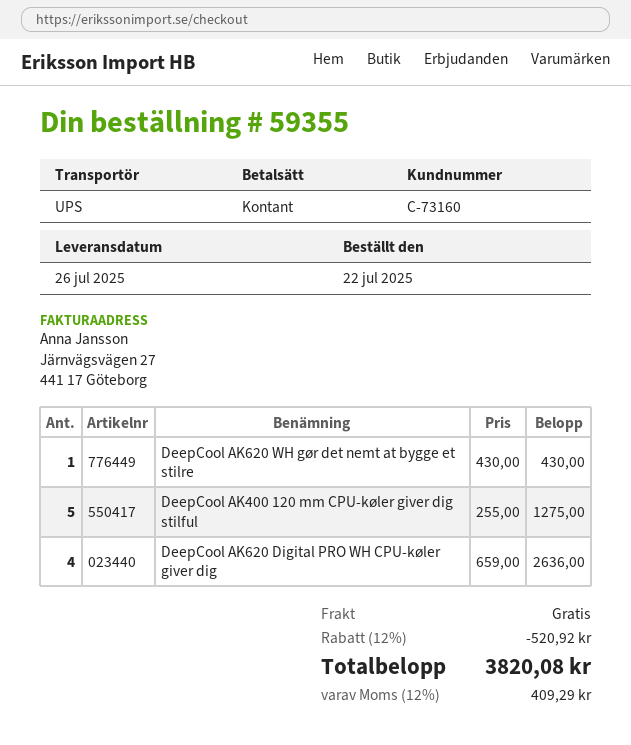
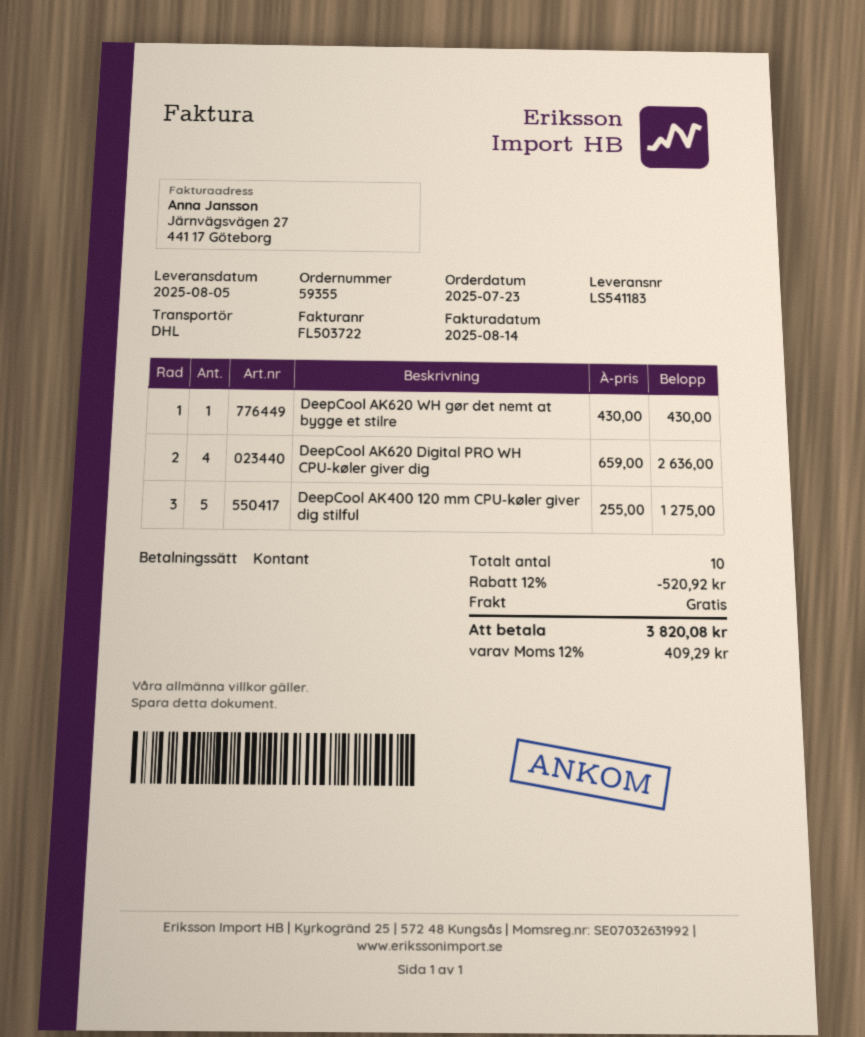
order date: 2025-07-22 -> 2025-07-23
delivery date: 2025-07-26 -> 2025-08-05
shipping method: UPS -> DHL

